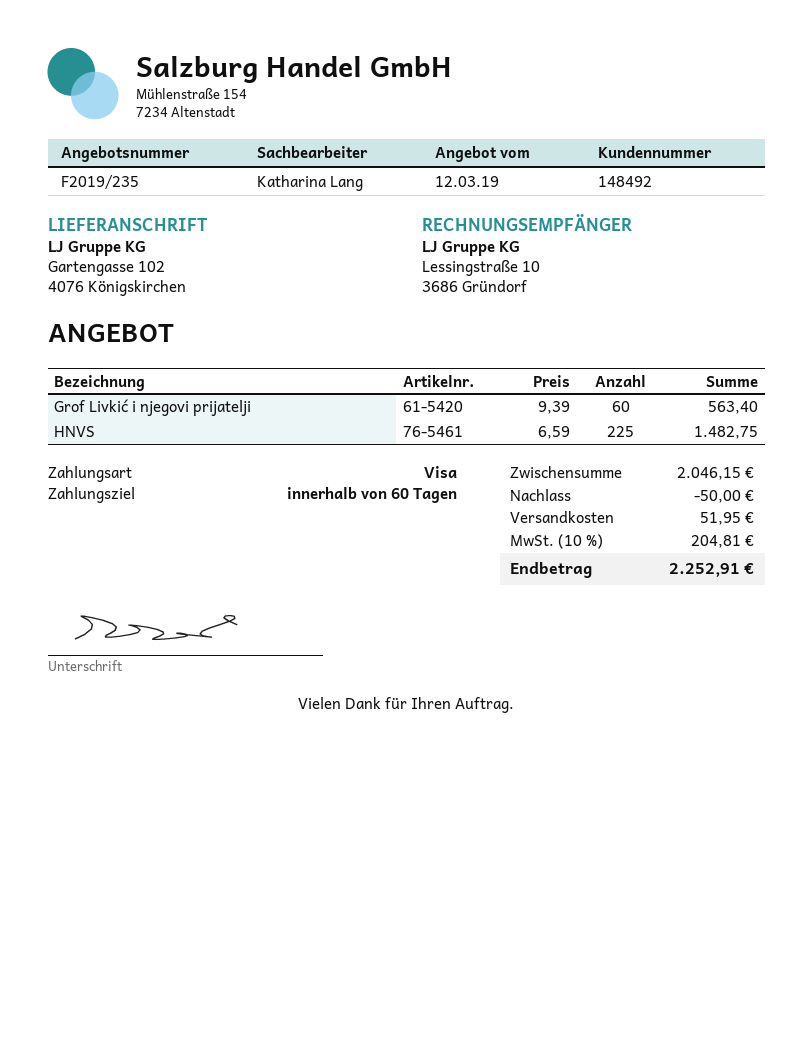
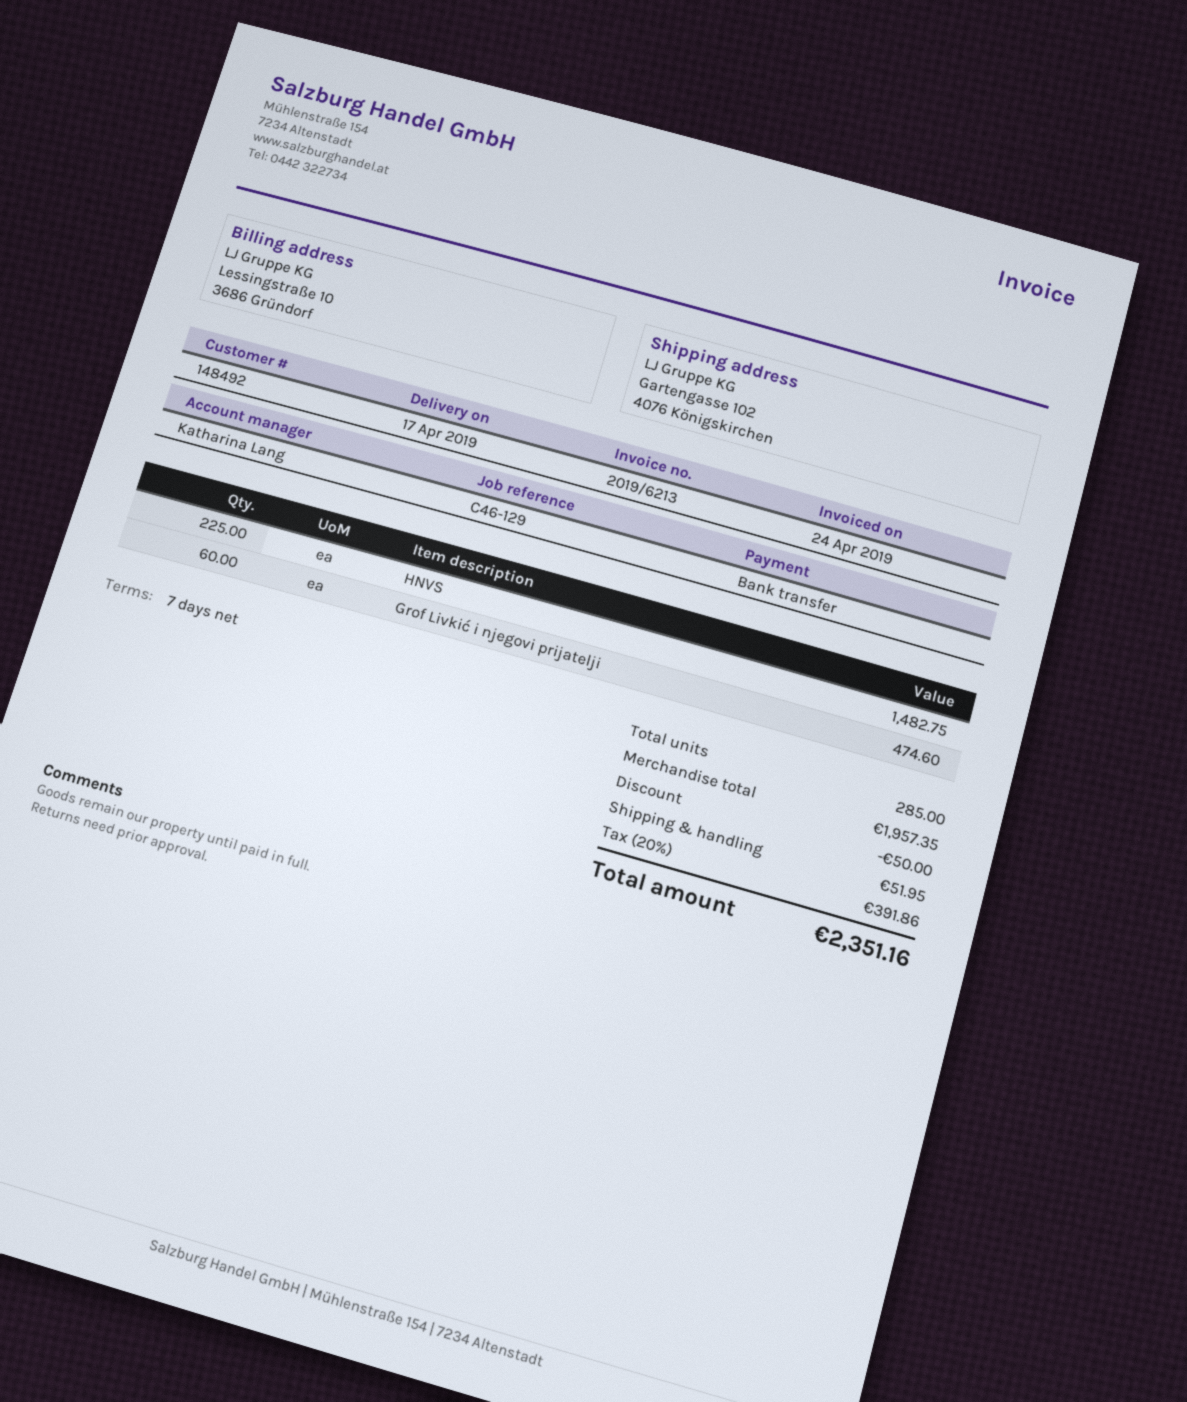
payment terms: 60 days -> 7 days
payment method: Visa -> bank transfer
Grof Livkić i njegovi prijatelji: 60 for 563.40 -> 60 for 474.60
subtotal: 2046.15 -> 1957.35
tax: 10% = 204.81 -> 20% = 391.86
total: 2252.91 -> 2351.16

